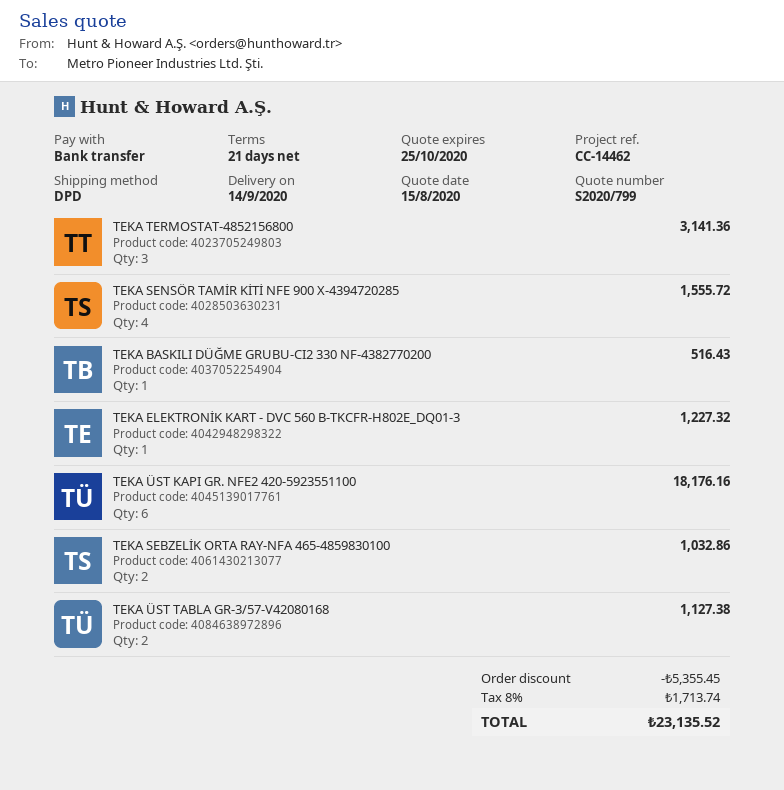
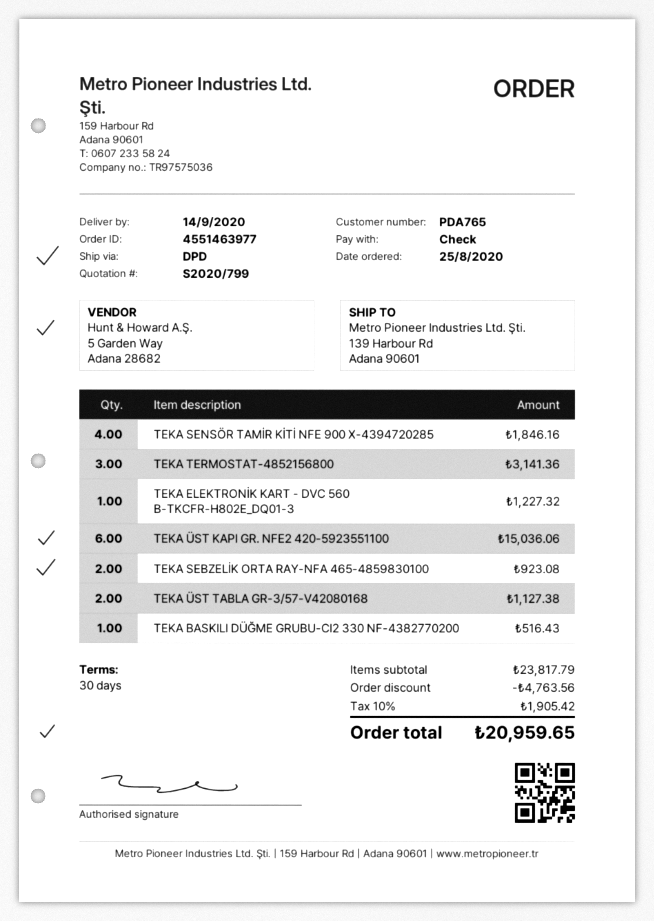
payment terms: 21 days -> 30 days
payment method: bank transfer -> cheque
TEKA SENSÖR TAMİR KİTİ NFE 900 X-4394720285: 4 for 1555.72 -> 4 for 1846.16
TEKA ÜST KAPI GR. NFE2 420-5923551100: 6 for 18176.16 -> 6 for 15036.06
TEKA SEBZELİK ORTA RAY-NFA 465-4859830100: 2 for 1032.86 -> 2 for 923.08
discount: 5355.45 -> 4763.56
tax: 8% = 1713.74 -> 10% = 1905.42
total: 23135.52 -> 20959.65

